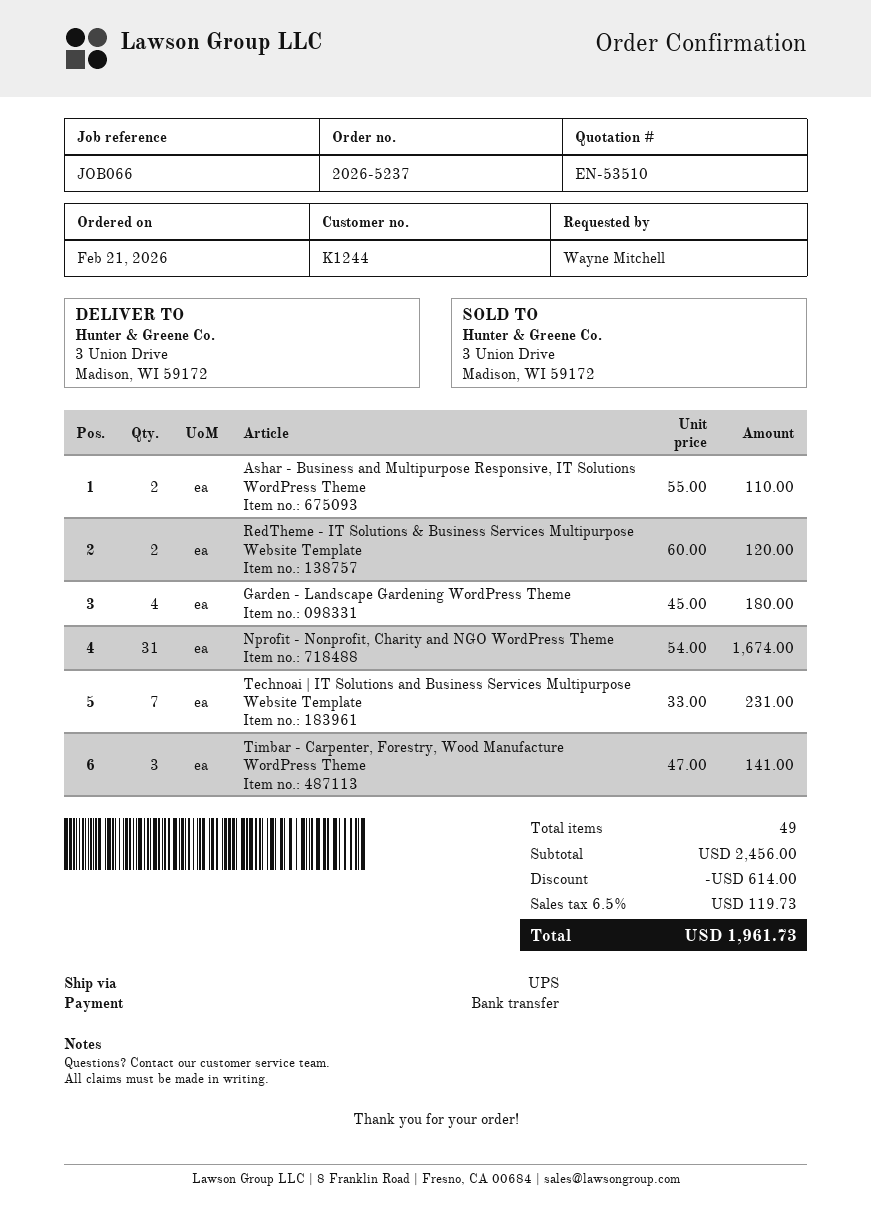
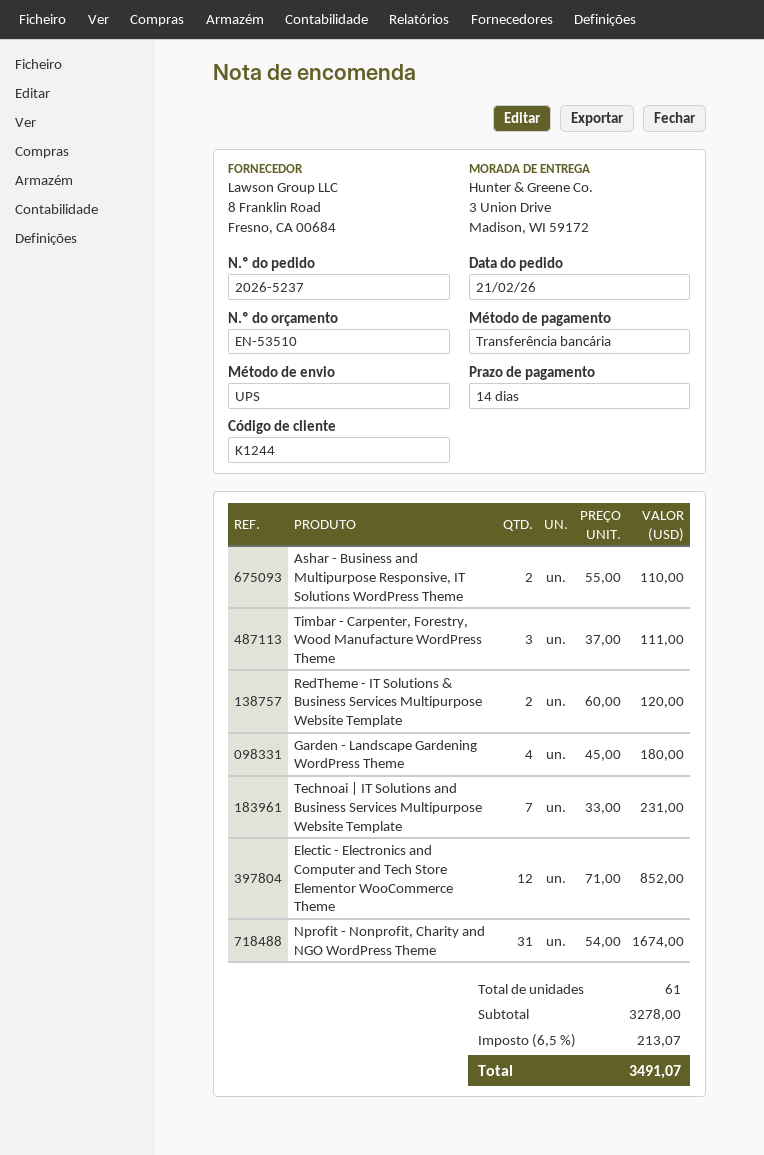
Timbar - Carpenter, Forestry, Wood Manufacture WordPress Theme: 3 x 47.00 = 141.00 -> 3 x 37.00 = 111.00
Electic - Electronics and Computer and Tech Store Elementor WooCommerce Theme: none -> 12 x 71.00 = 852.00
total quantity: 49 -> 61
subtotal: 2456.00 -> 3278.00
discount: 614.00 -> none
tax: 6.5% = 119.73 -> 6.5% = 213.07
total: 1961.73 -> 3491.07

